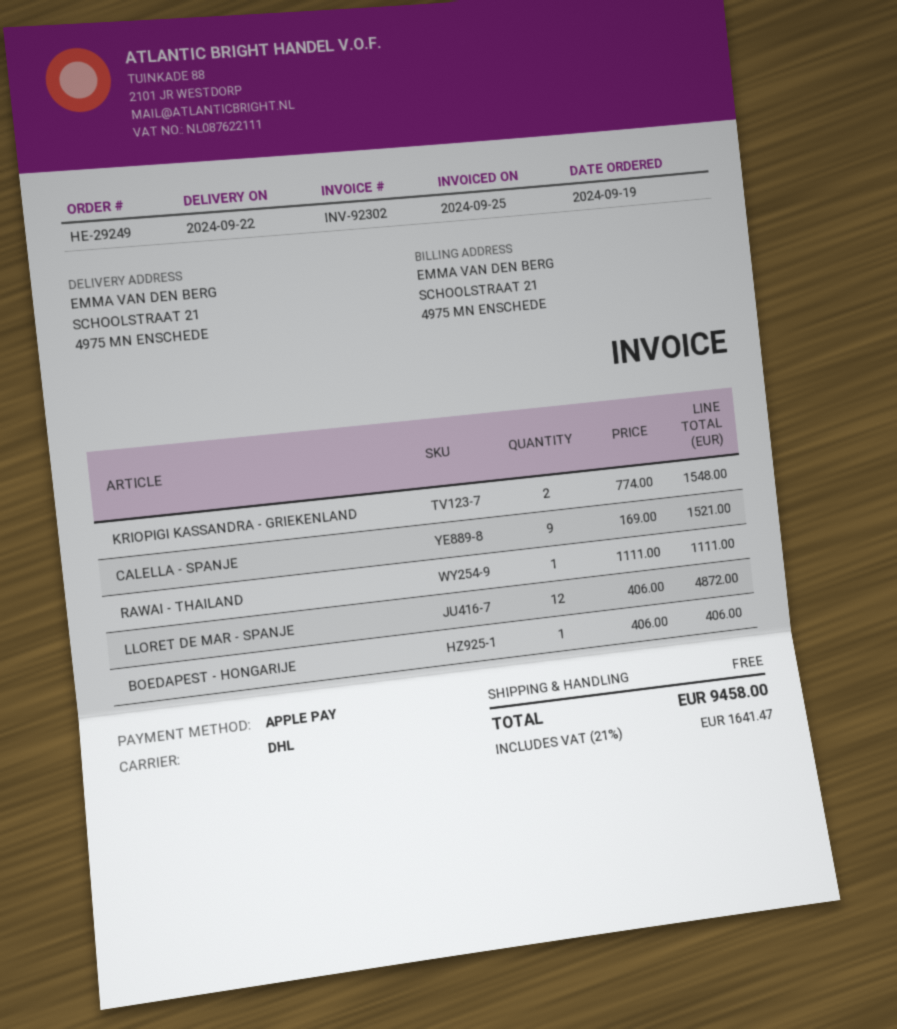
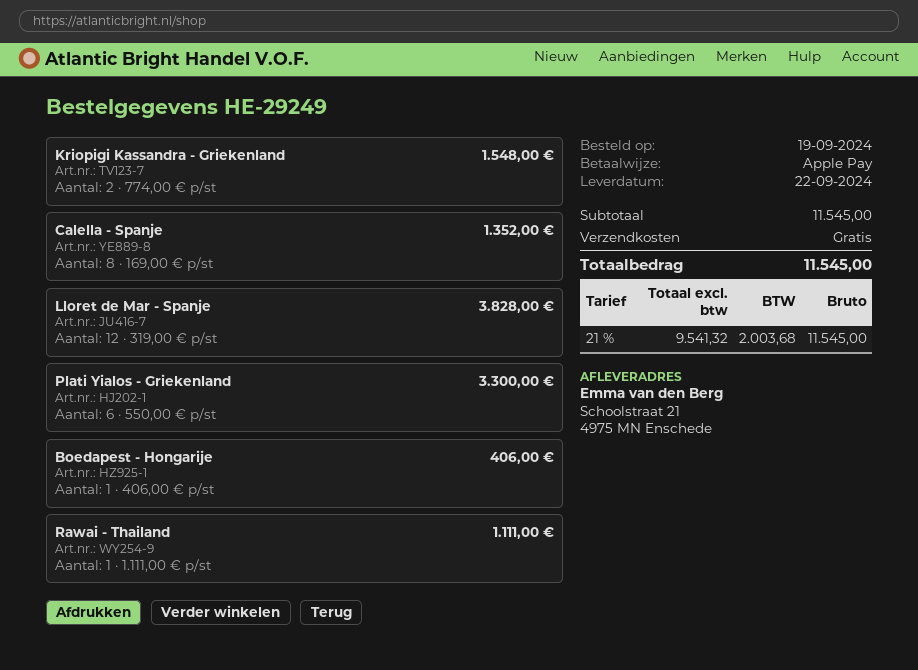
CALELLA - SPANJE: 9 x 169.00 = 1521.00 -> 8 x 169.00 = 1352.00
LLORET DE MAR - SPANJE: 12 x 406.00 = 4872.00 -> 12 x 319.00 = 3828.00
Plati Yialos - Griekenland: none -> 6 x 550.00 = 3300.00
tax: 21% = 1641.47 -> 21% = 2003.68
total: 9458.00 -> 11545.00

